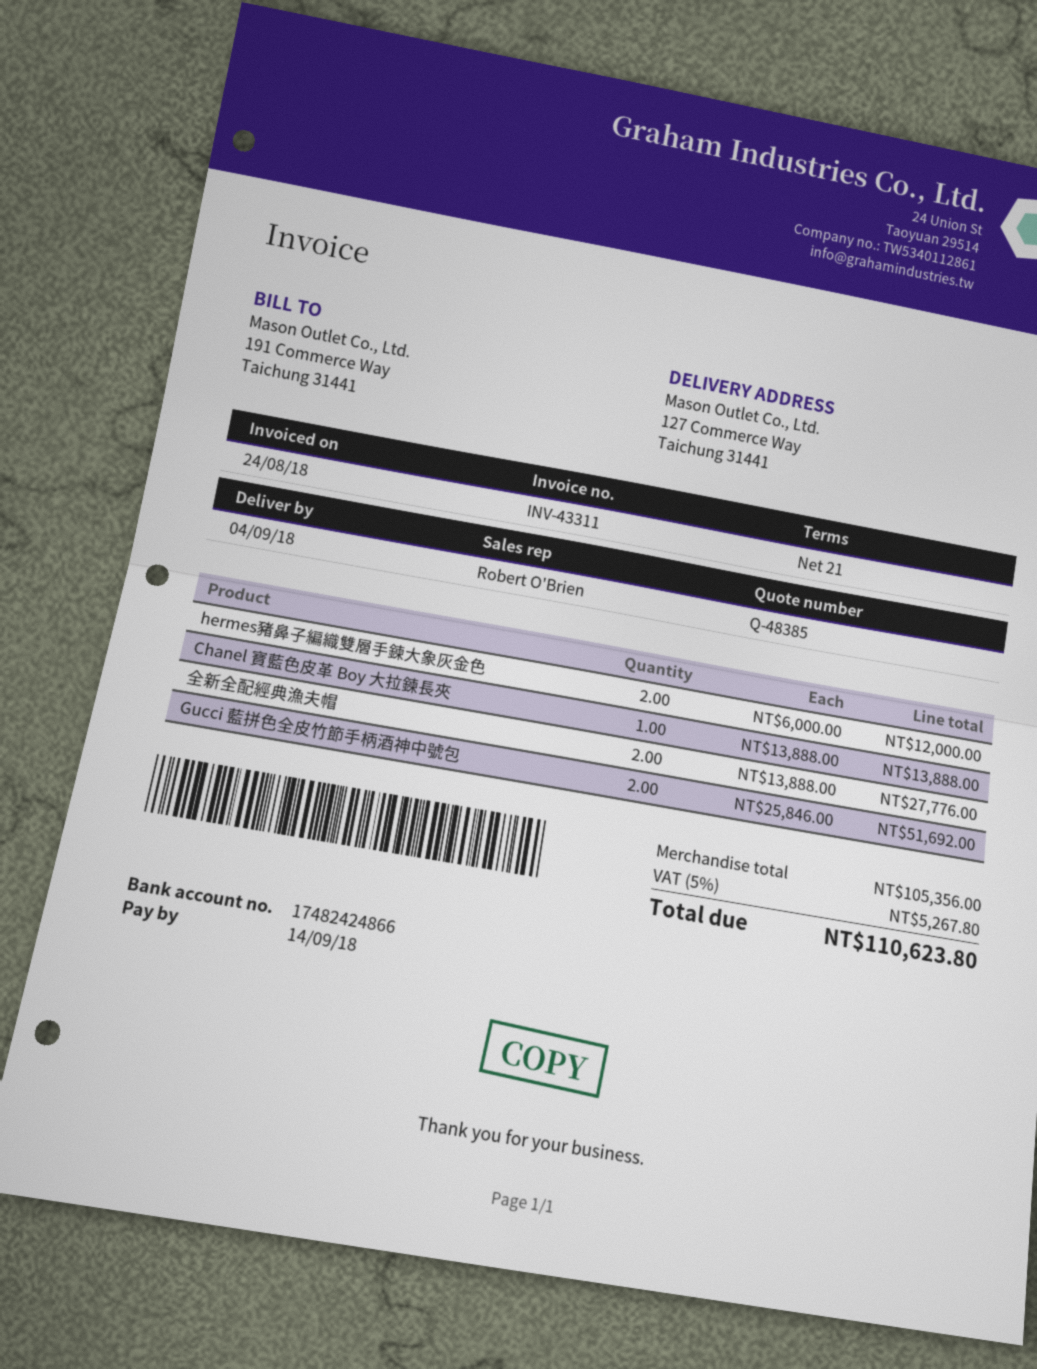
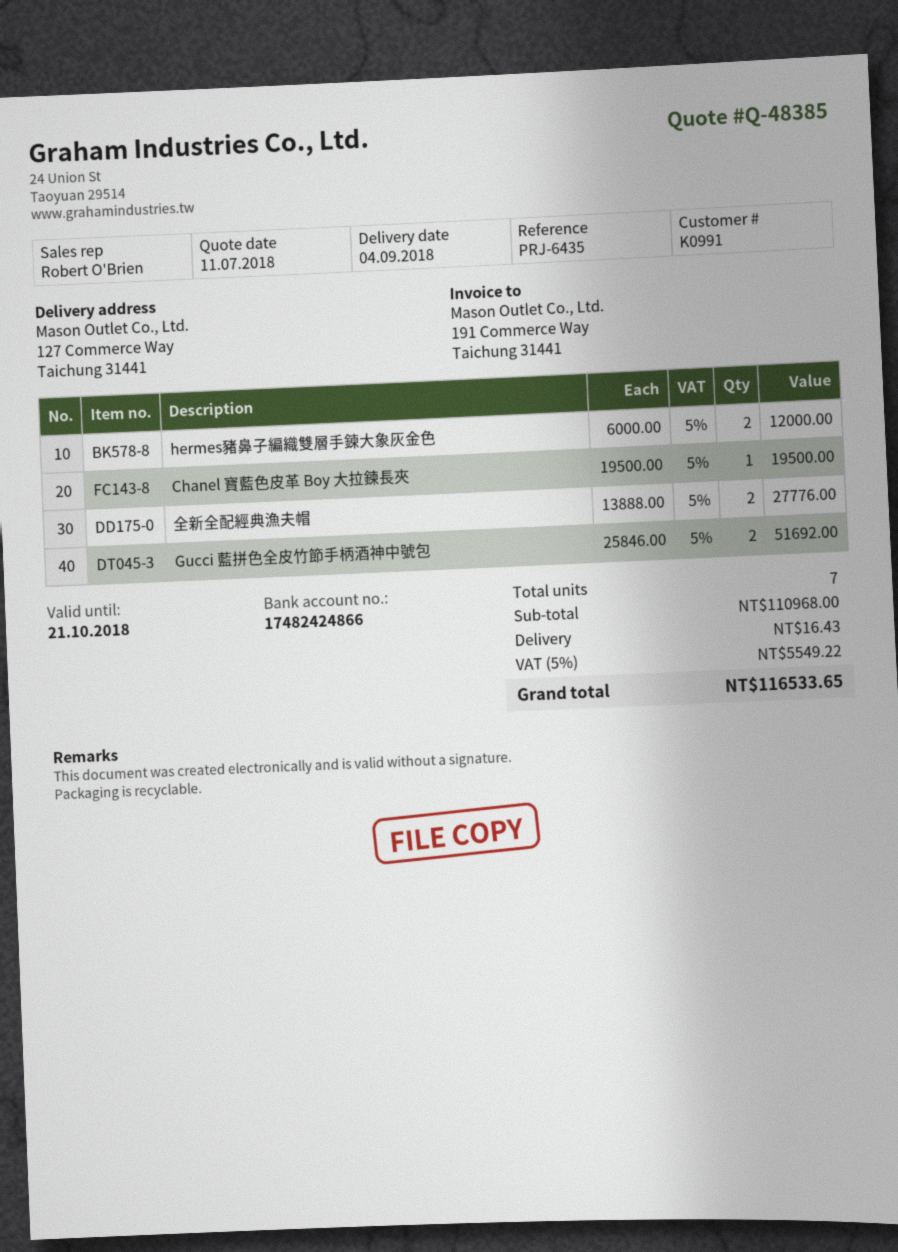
Chanel 寶藍色皮革 Boy 大拉鍊長夾: 1 x 13888.00 = 13888.00 -> 1 x 19500.00 = 19500.00
subtotal: 105356.00 -> 110968.00
shipping: none -> 16.43
tax: 5% = 5267.80 -> 5% = 5549.22
total: 110623.80 -> 116533.65

